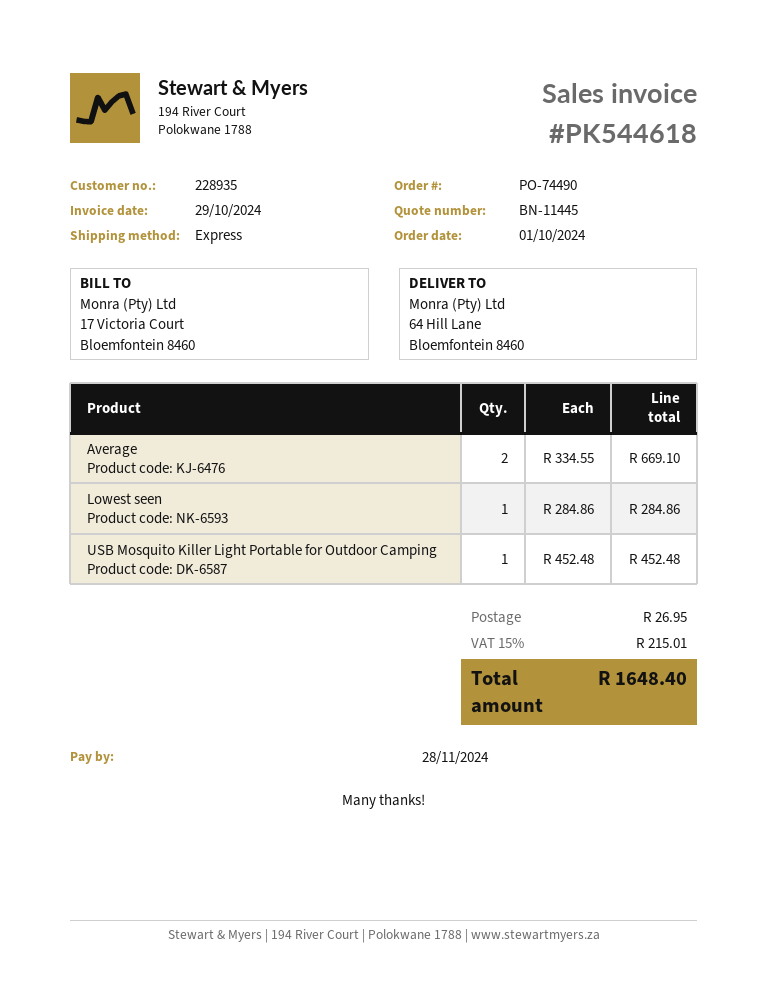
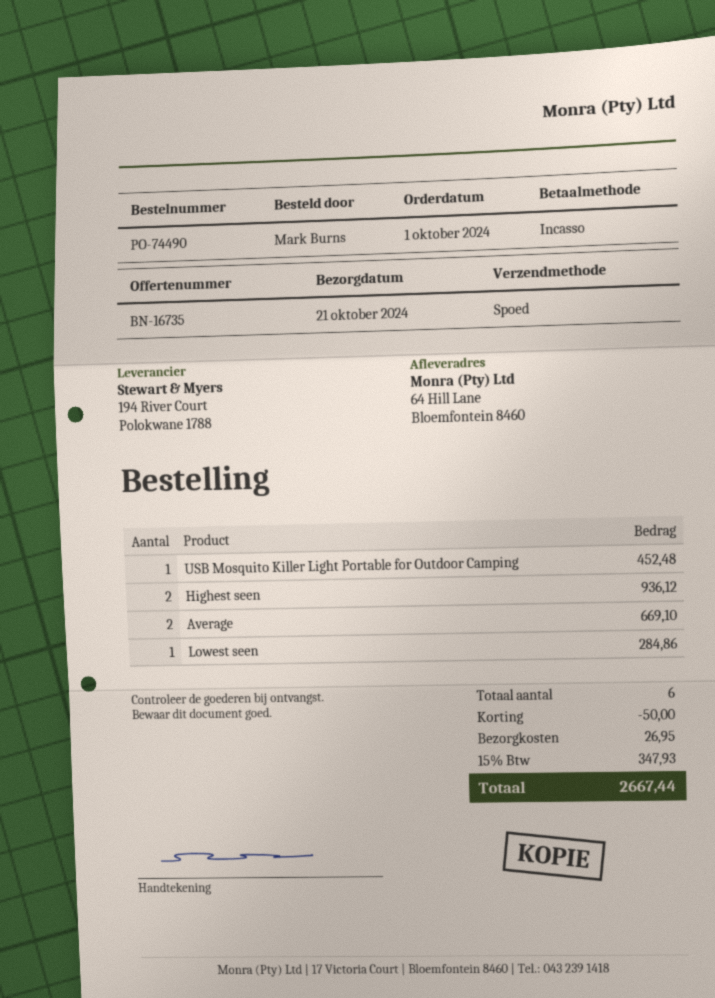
quote number: BN-11445 -> BN-16735
Highest seen: none -> 2 for 936.12
discount: none -> 50.00
tax: 15% = 215.01 -> 15% = 347.93
total: 1648.40 -> 2667.44

